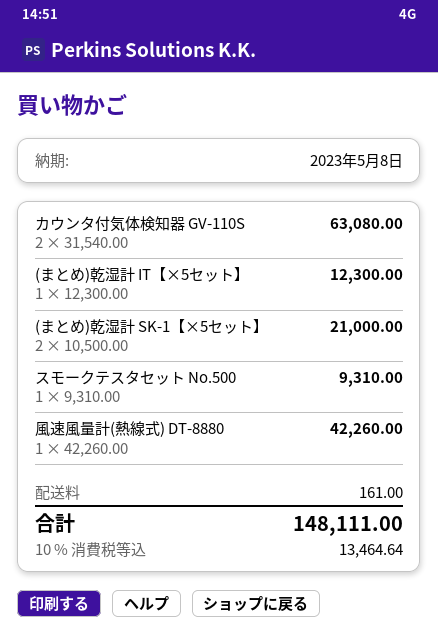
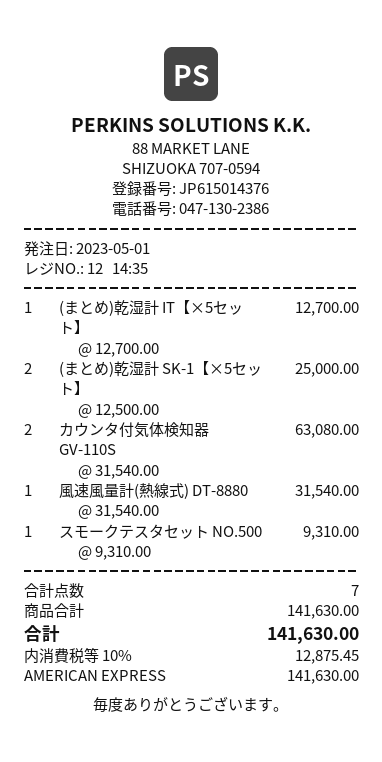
(まとめ)乾湿計 IT【×5セット】: 1 x 12300.00 = 12300.00 -> 1 x 12700.00 = 12700.00
(まとめ)乾湿計 SK-1【×5セット】: 2 x 10500.00 = 21000.00 -> 2 x 12500.00 = 25000.00
風速風量計(熱線式) DT-8880: 1 x 42260.00 = 42260.00 -> 1 x 31540.00 = 31540.00
shipping: 161.00 -> none
tax: 10% = 13464.64 -> 10% = 12875.45
total: 148111.00 -> 141630.00

